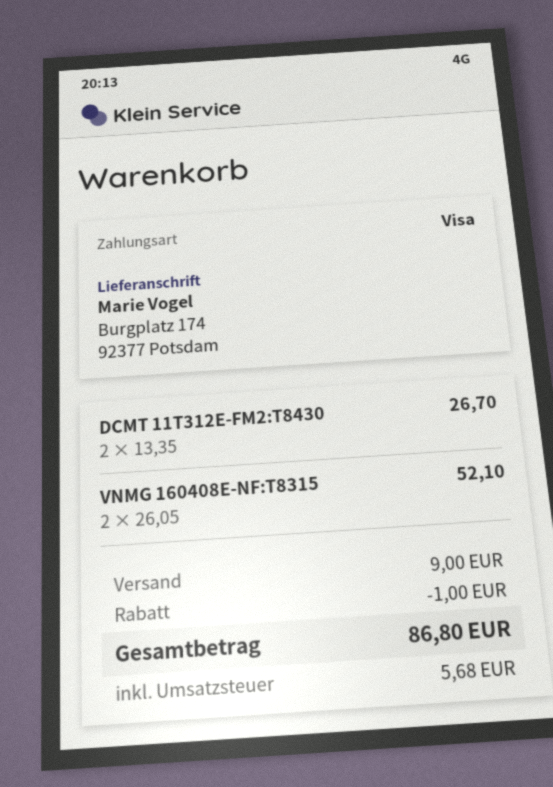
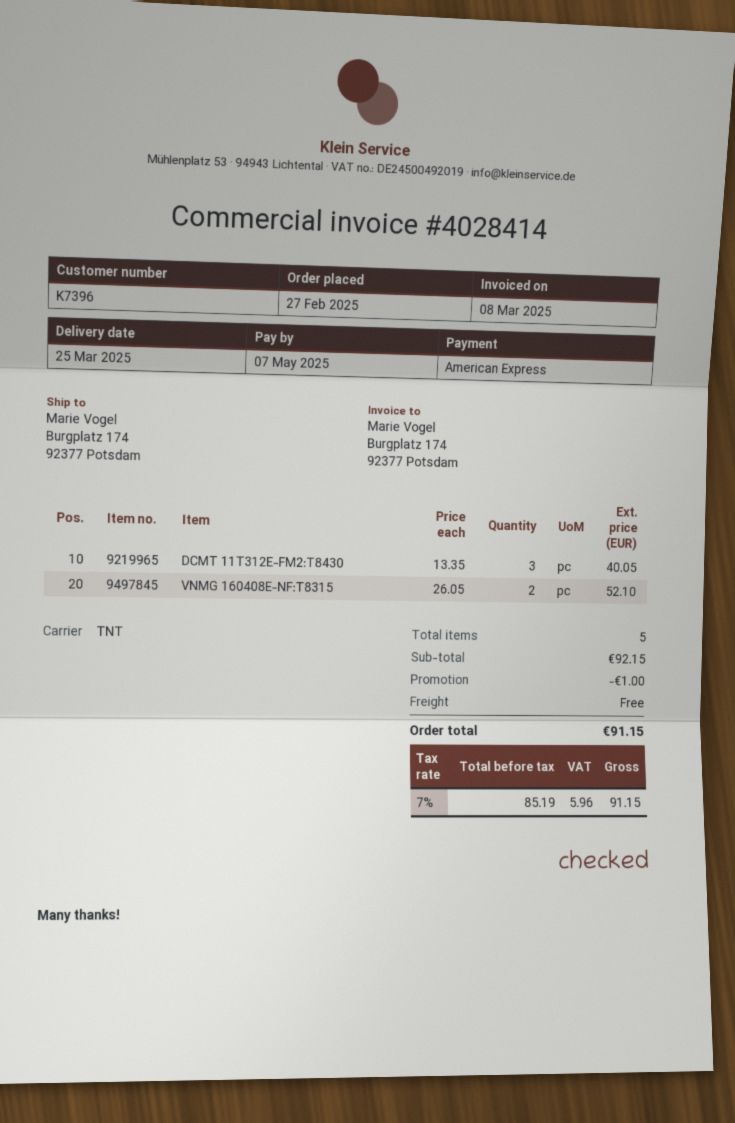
payment method: Visa -> American Express
DCMT 11T312E-FM2:T8430: 2 x 13.35 = 26.70 -> 3 x 13.35 = 40.05
shipping: 9.00 -> 0.00
tax: 5.68 -> 5.96
total: 86.80 -> 91.15

